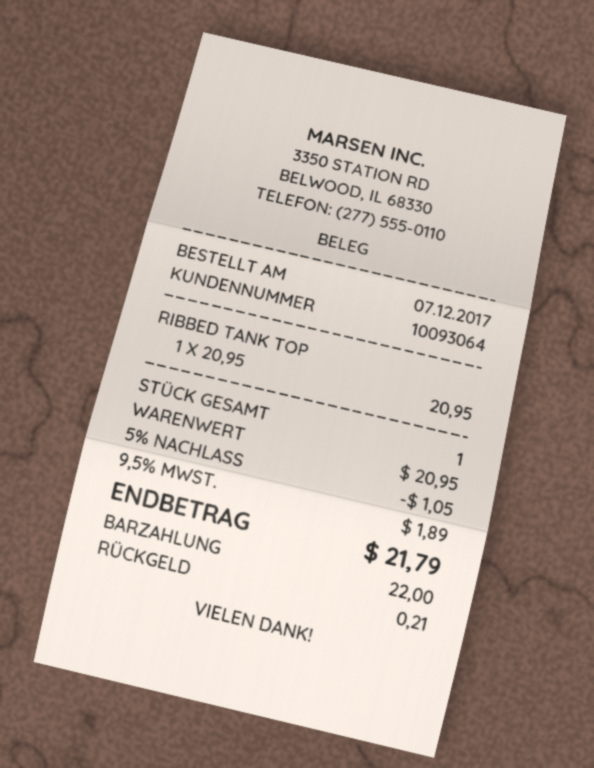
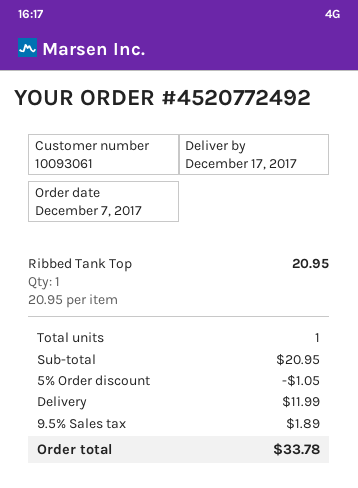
customer number: 10093064 -> 10093061
shipping: none -> 11.99
total: 21.79 -> 33.78

